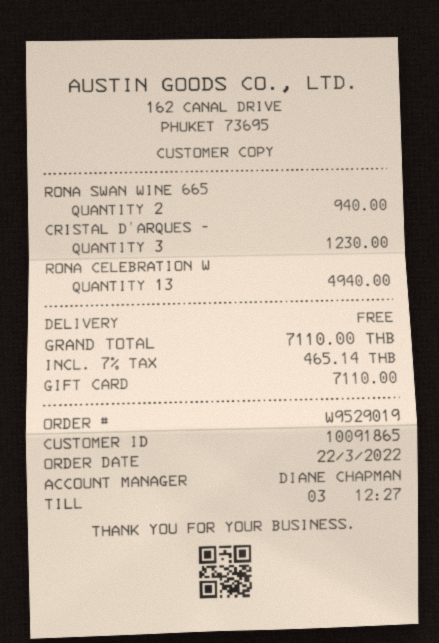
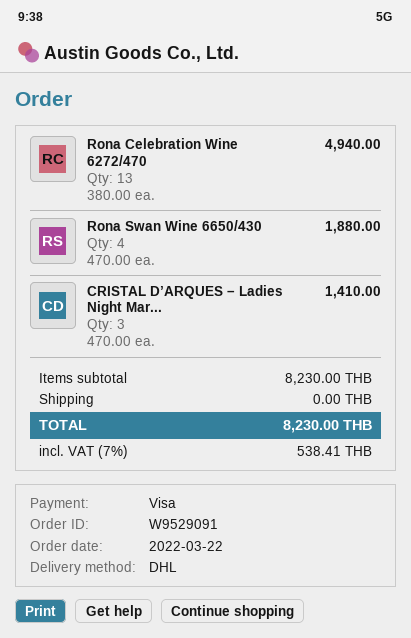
order number: W9529019 -> W9529091
payment method: gift card -> Visa
RONA SWAN WINE 665: 2 for 940.00 -> 4 for 1880.00
CRISTAL D’ARQUES –: 3 for 1230.00 -> 3 for 1410.00
tax: 7% = 465.14 -> 7% = 538.41
total: 7110.00 -> 8230.00

